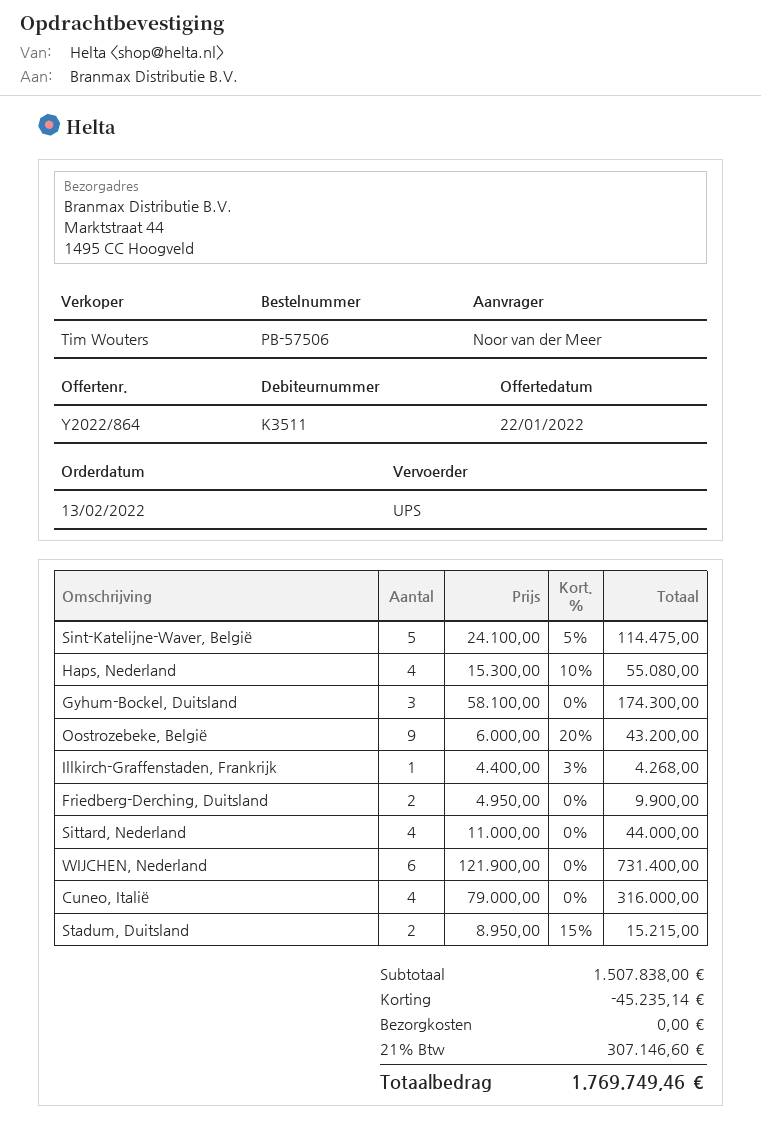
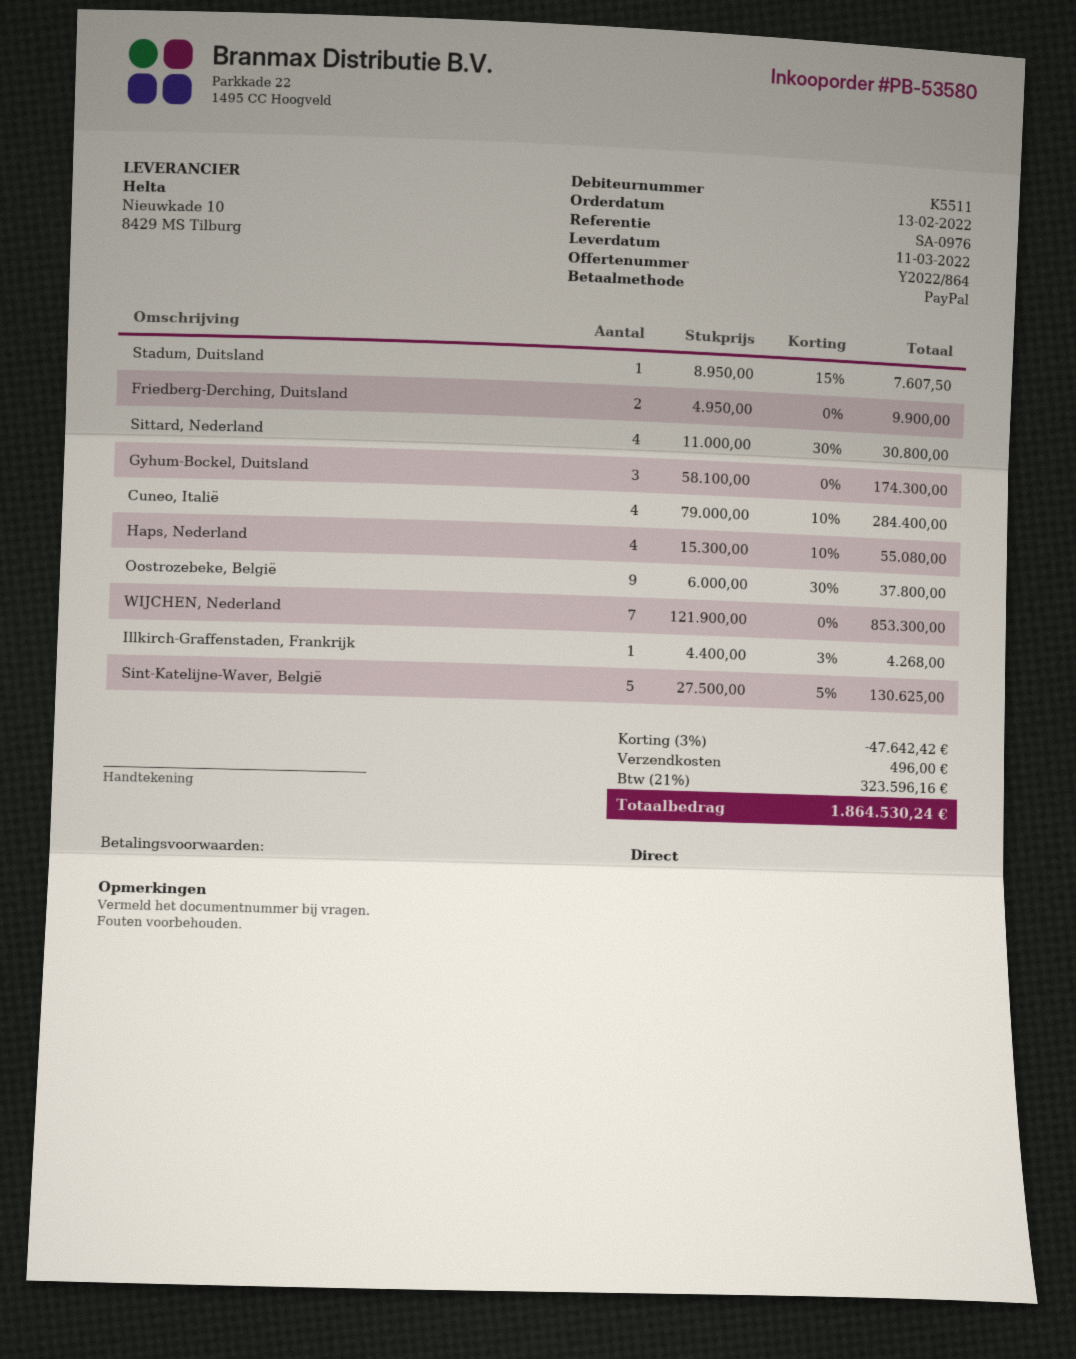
order number: PB-57506 -> PB-53580
customer number: K3511 -> K5511
Sint-Katelijne-Waver, België: 5 x 24100.00 - 5% = 114475.00 -> 5 x 27500.00 - 5% = 130625.00
Oostrozebeke, België: 9 x 6000.00 - 20% = 43200.00 -> 9 x 6000.00 - 30% = 37800.00
Sittard, Nederland: 4 x 11000.00 = 44000.00 -> 4 x 11000.00 - 30% = 30800.00
WIJCHEN, Nederland: 6 x 121900.00 = 731400.00 -> 7 x 121900.00 = 853300.00
Cuneo, Italië: 4 x 79000.00 = 316000.00 -> 4 x 79000.00 - 10% = 284400.00
Stadum, Duitsland: 2 x 8950.00 - 15% = 15215.00 -> 1 x 8950.00 - 15% = 7607.50
discount: 45235.14 -> 47642.42
shipping: 0.00 -> 496.00
tax: 21% = 307146.60 -> 21% = 323596.16
total: 1769749.46 -> 1864530.24

